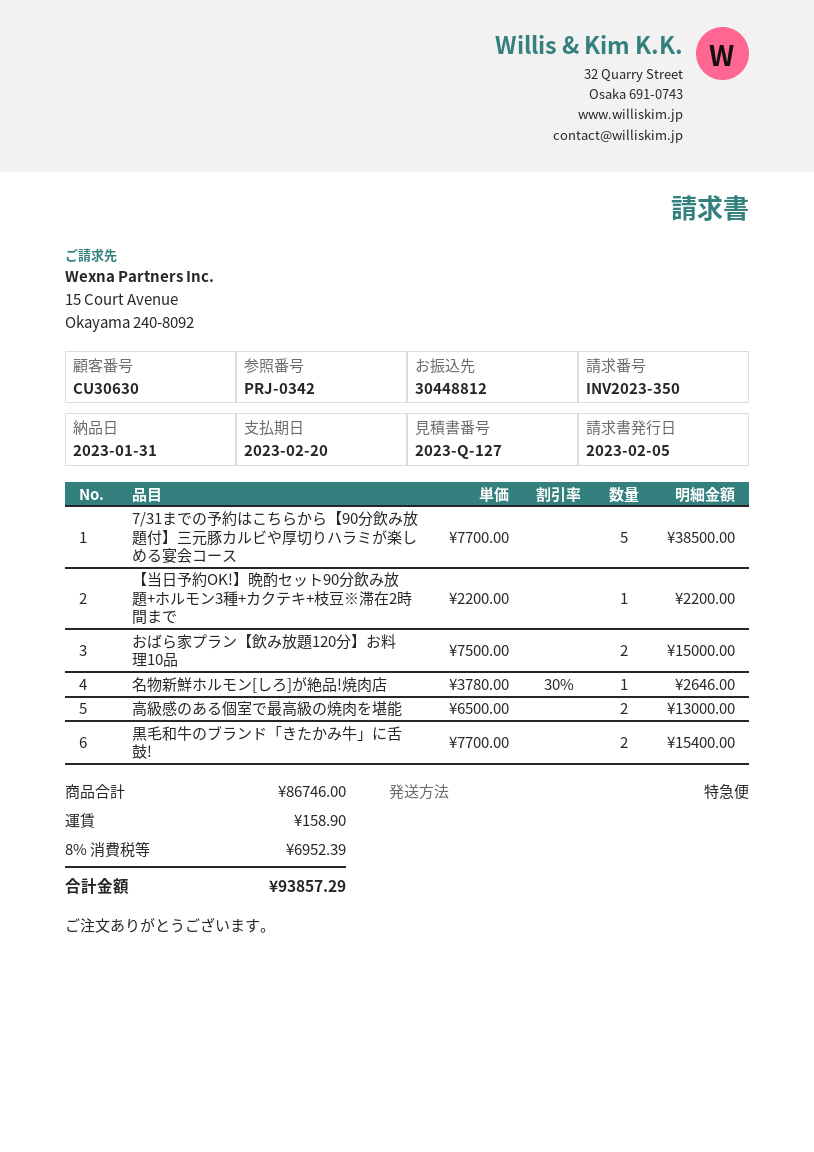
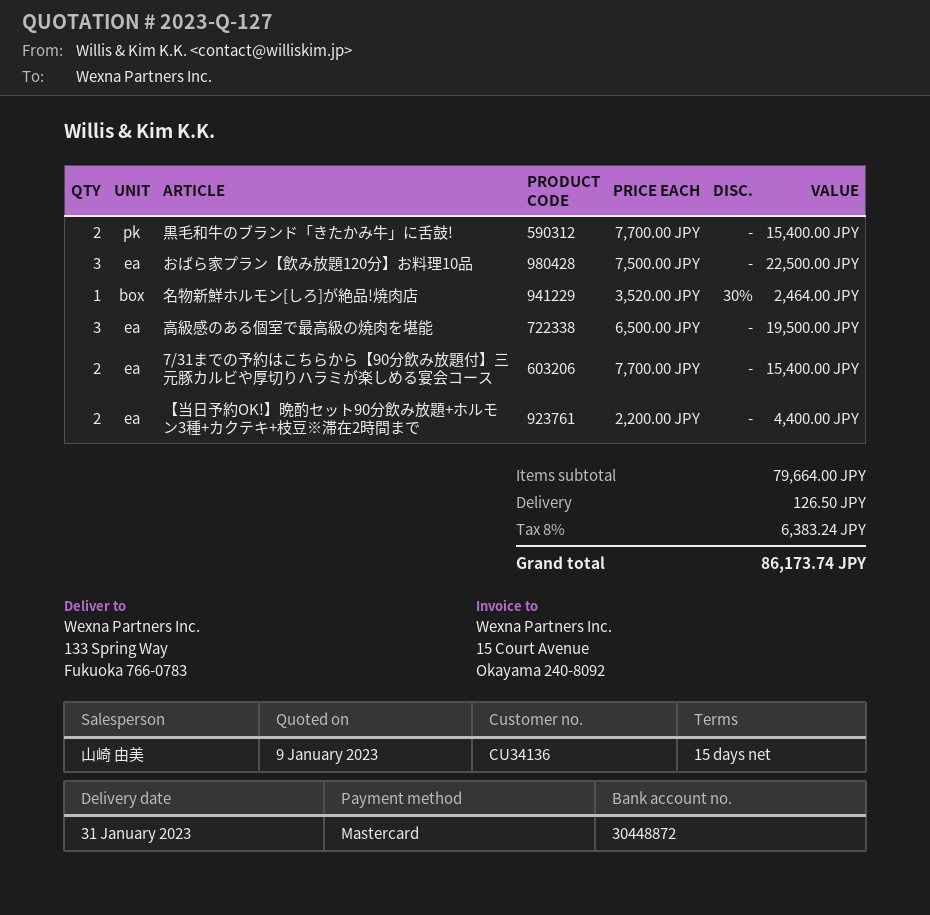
customer number: CU30630 -> CU34136
bank account: 30448812 -> 30448872
7/31までの予約はこちらから【90分飲み放題付】三元豚カルビや厚切りハラミが楽しめる宴会コース: 5 x 7700.00 = 38500.00 -> 2 x 7700.00 = 15400.00
【当日予約OK!】晩酌セット90分飲み放題+ホルモン3種+カクテキ+枝豆※滞在2時間まで: 1 x 2200.00 = 2200.00 -> 2 x 2200.00 = 4400.00
おばら家プラン【飲み放題120分】お料理10品: 2 x 7500.00 = 15000.00 -> 3 x 7500.00 = 22500.00
名物新鮮ホルモン[しろ]が絶品!焼肉店: 1 x 3780.00 - 30% = 2646.00 -> 1 x 3520.00 - 30% = 2464.00
高級感のある個室で最高級の焼肉を堪能: 2 x 6500.00 = 13000.00 -> 3 x 6500.00 = 19500.00
subtotal: 86746.00 -> 79664.00
shipping: 158.90 -> 126.50
tax: 8% = 6952.39 -> 8% = 6383.24
total: 93857.29 -> 86173.74

